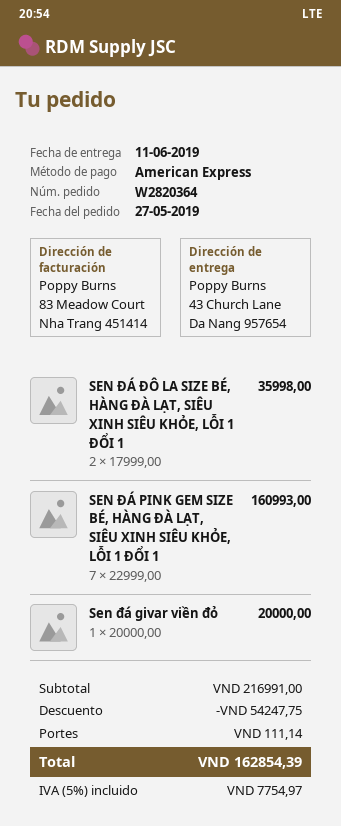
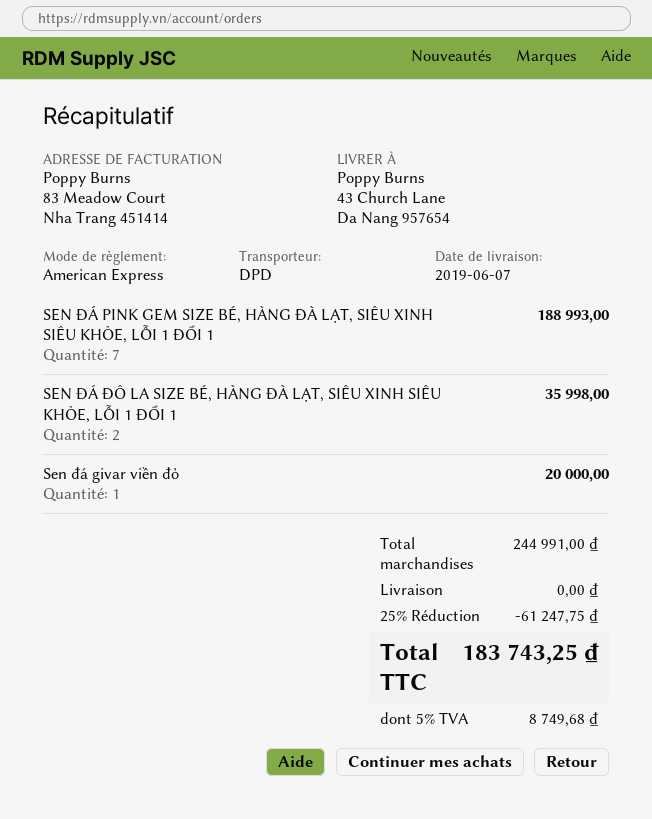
delivery date: 2019-06-11 -> 2019-06-07
SEN ĐÁ PINK GEM SIZE BÉ, HÀNG ĐÀ LẠT, SIÊU XINH SIÊU KHỎE, LỖI 1 ĐỔI 1: 7 for 160993.00 -> 7 for 188993.00
subtotal: 216991.00 -> 244991.00
discount: 54247.75 -> 61247.75
shipping: 111.14 -> 0.00
tax: 5% = 7754.97 -> 5% = 8749.68
total: 162854.39 -> 183743.25

